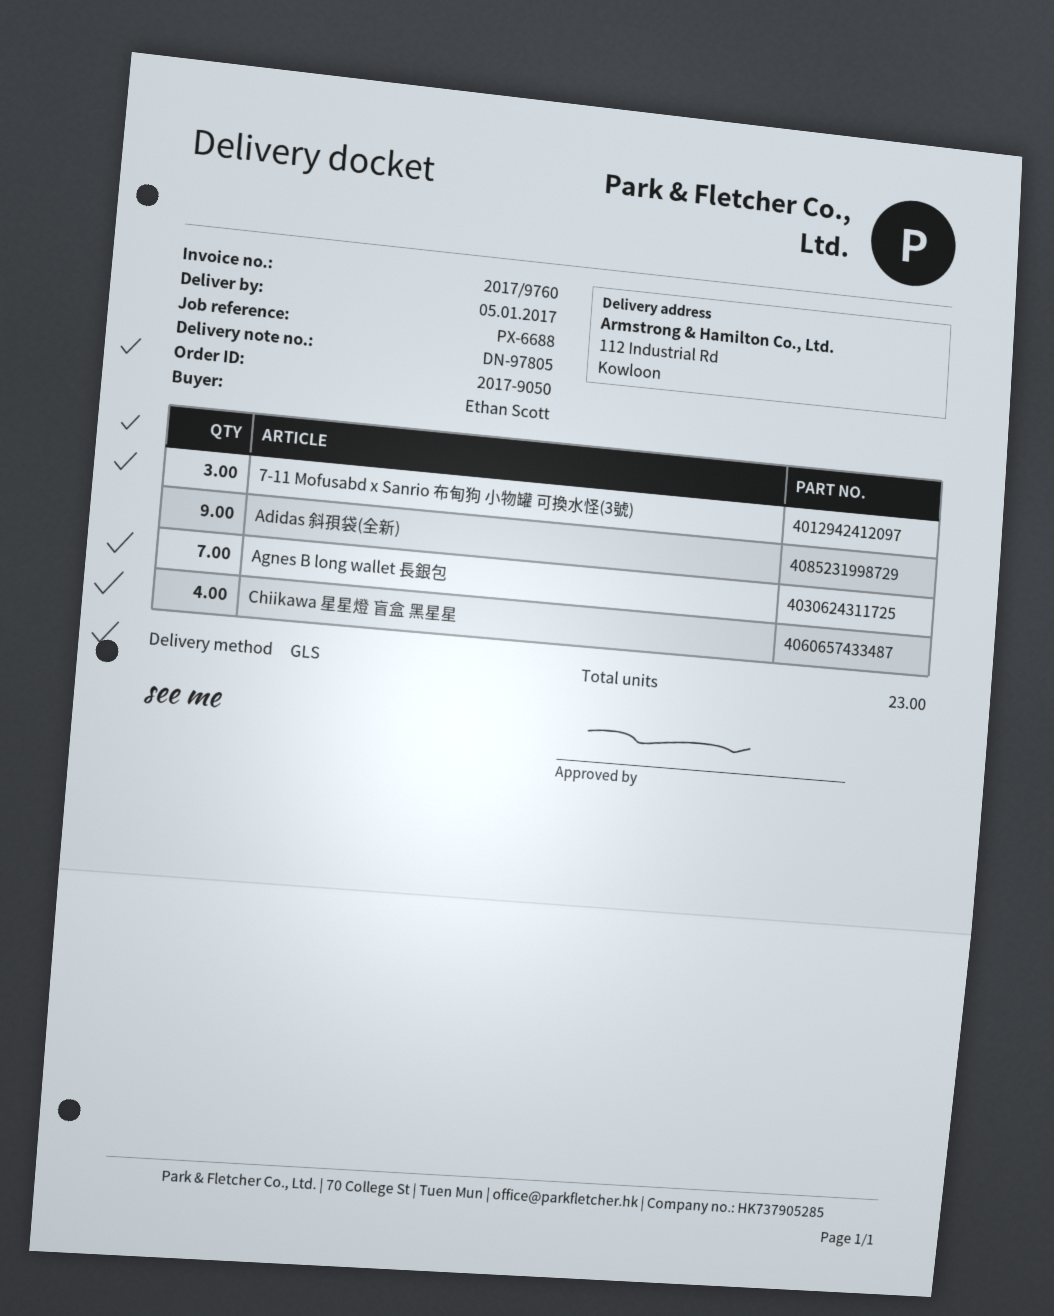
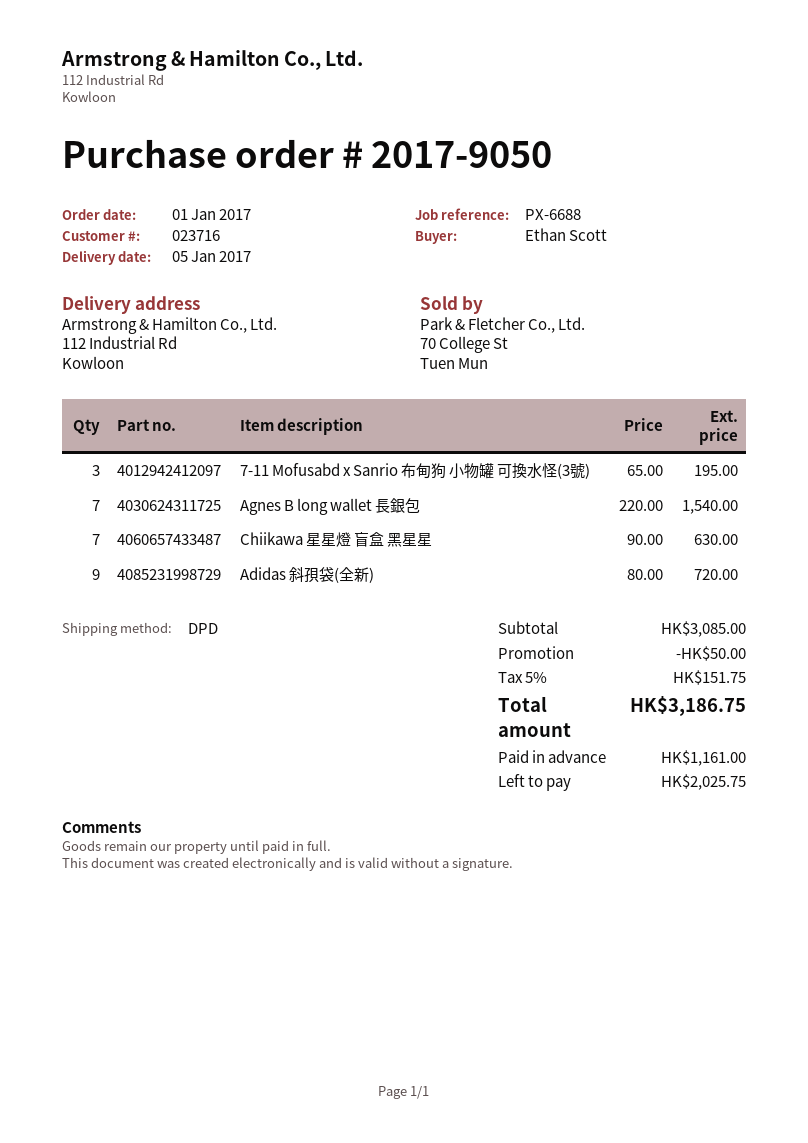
shipping method: GLS -> DPD
Chiikawa 星星燈 盲盒 黑星星: 4 -> 7

